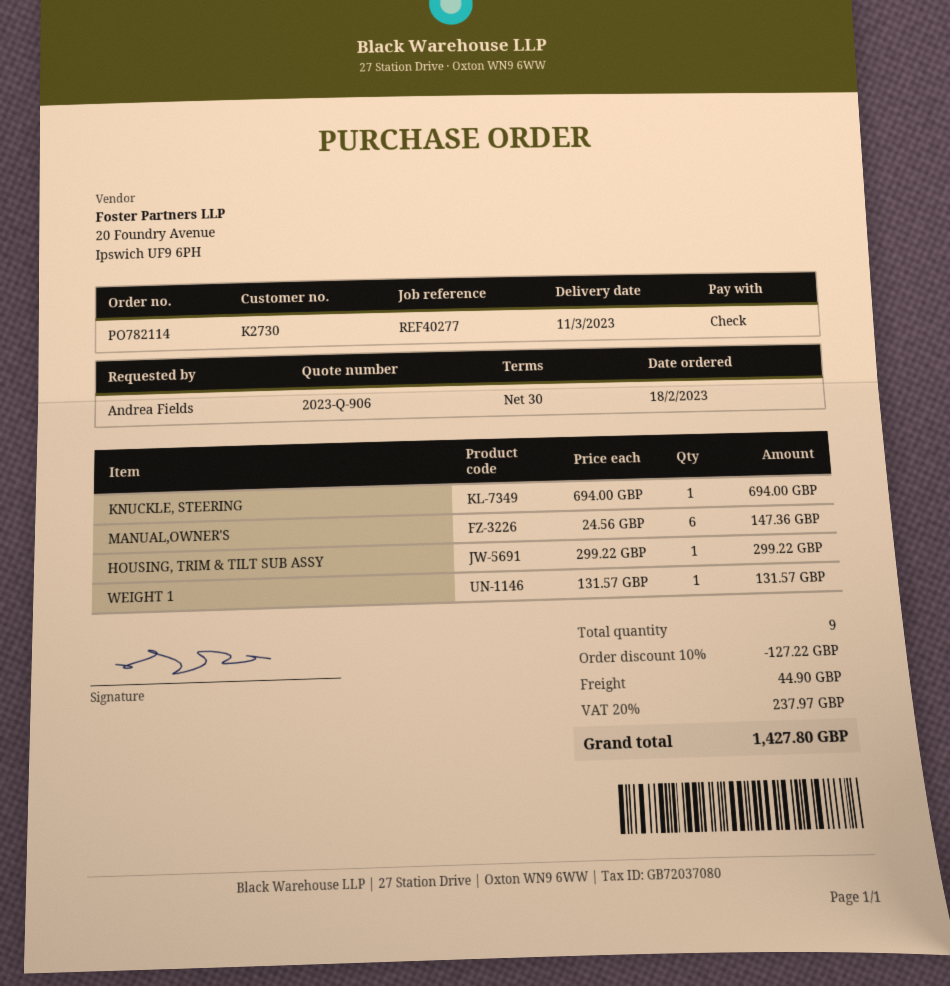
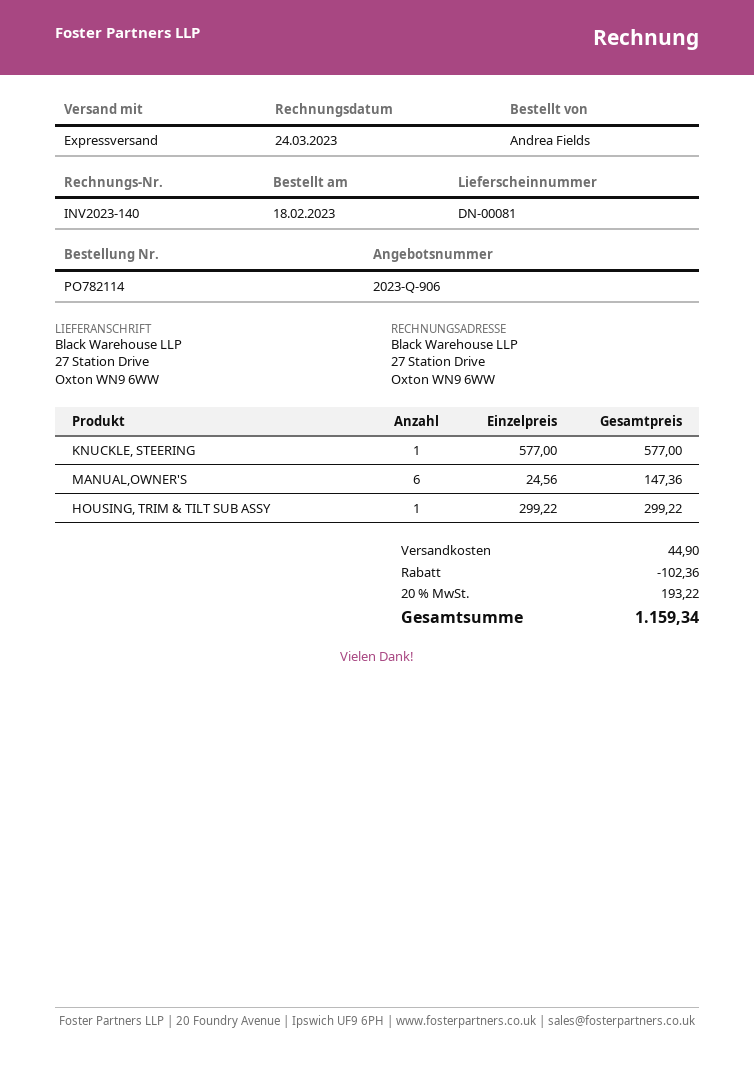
KNUCKLE, STEERING: 1 x 694.00 = 694.00 -> 1 x 577.00 = 577.00
WEIGHT 1: 1 x 131.57 = 131.57 -> none
discount: 127.22 -> 102.36
tax: 20% = 237.97 -> 20% = 193.22
total: 1427.80 -> 1159.34

